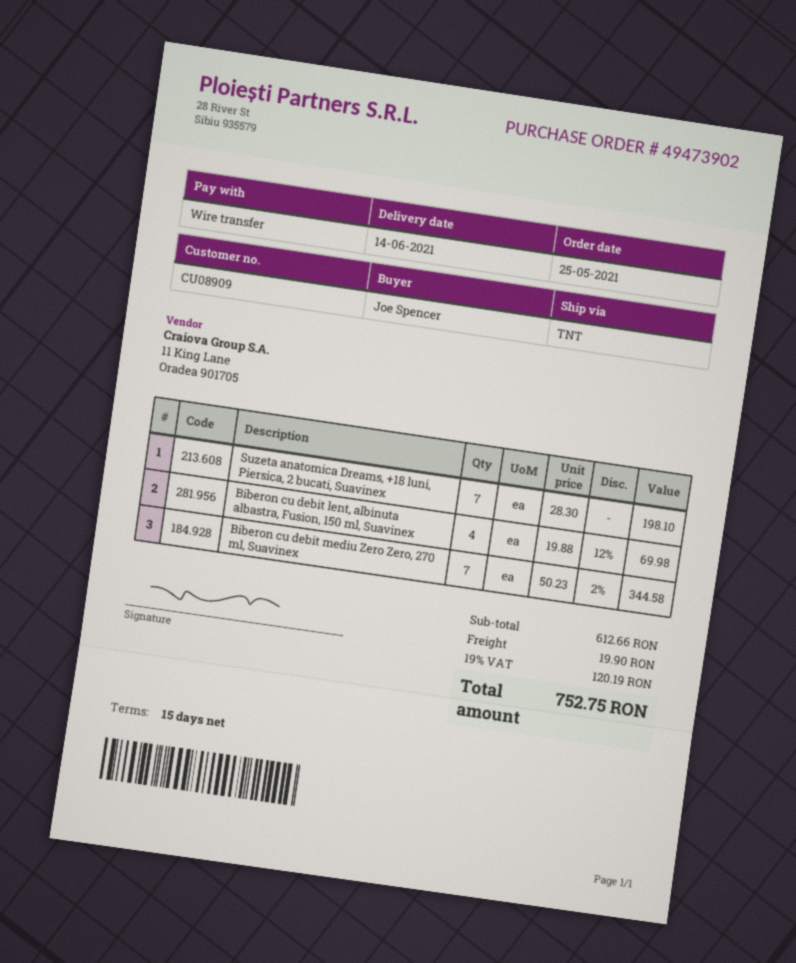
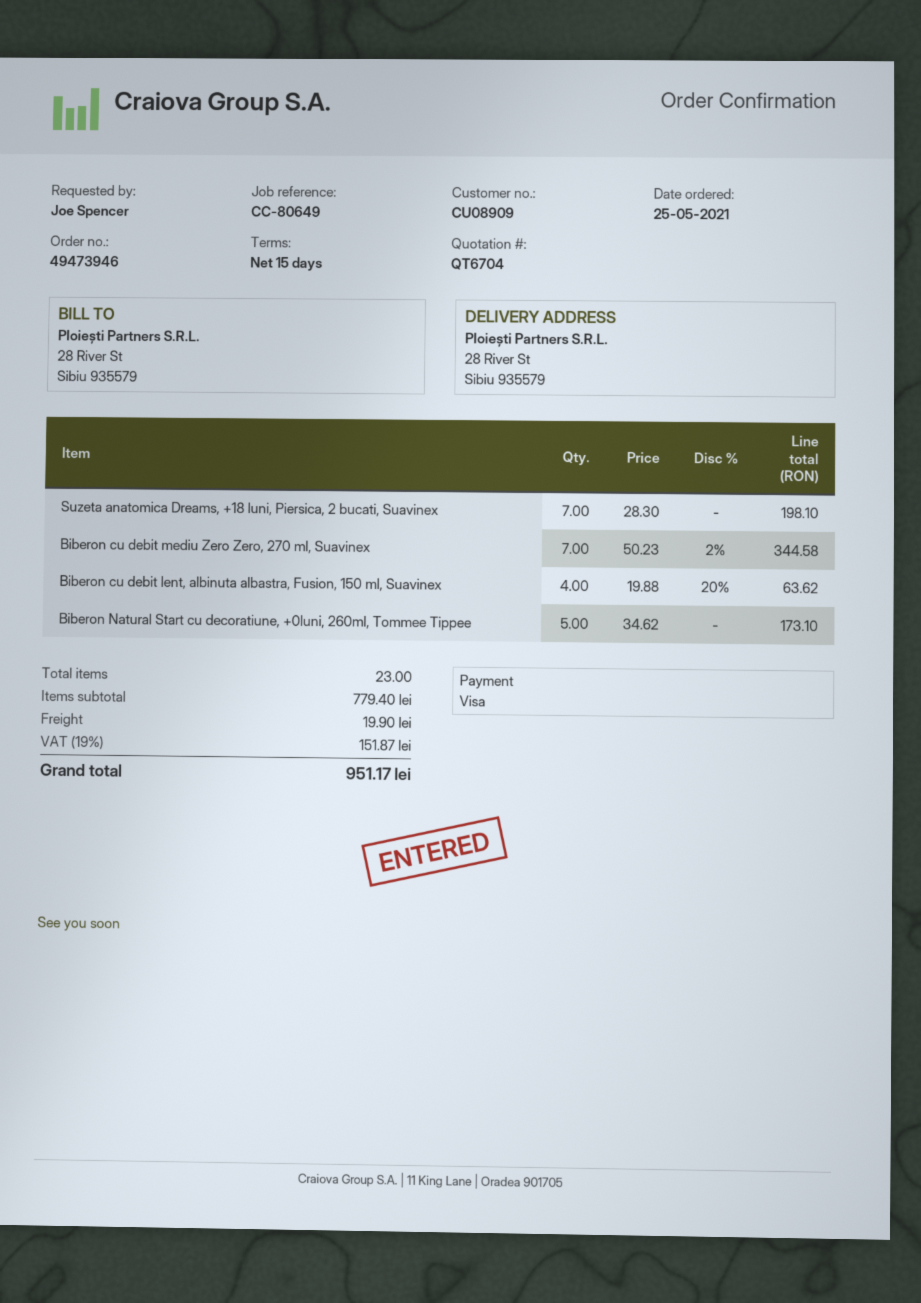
order number: 49473902 -> 49473946
payment method: bank transfer -> Visa
Biberon cu debit lent, albinuta albastra, Fusion, 150 ml, Suavinex: 4 x 19.88 - 12% = 69.98 -> 4 x 19.88 - 20% = 63.62
Biberon Natural Start cu decoratiune, +0luni, 260ml, Tommee Tippee: none -> 5 x 34.62 = 173.10
subtotal: 612.66 -> 779.40
tax: 19% = 120.19 -> 19% = 151.87
total: 752.75 -> 951.17

